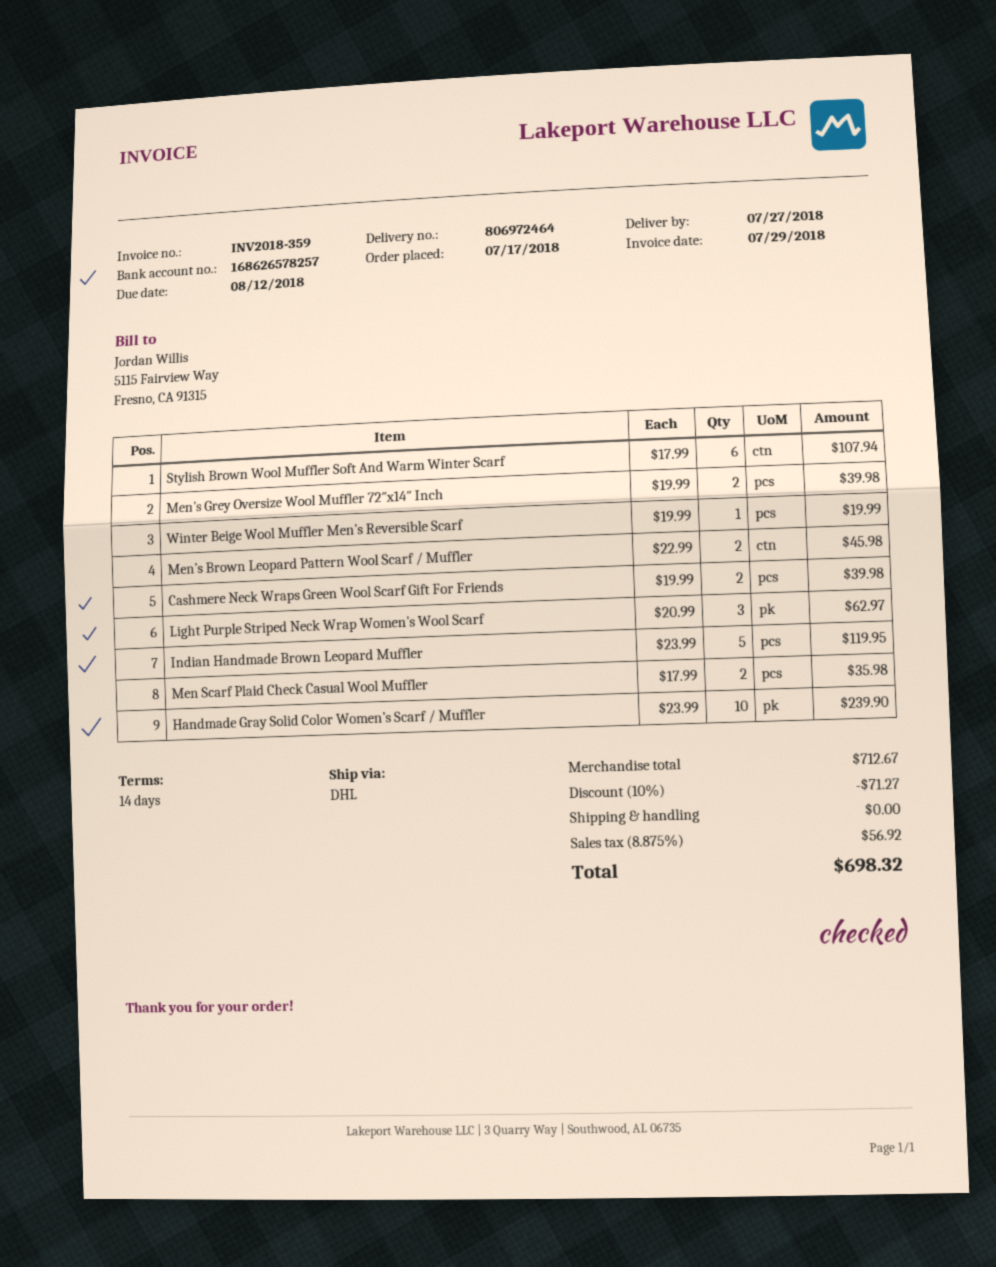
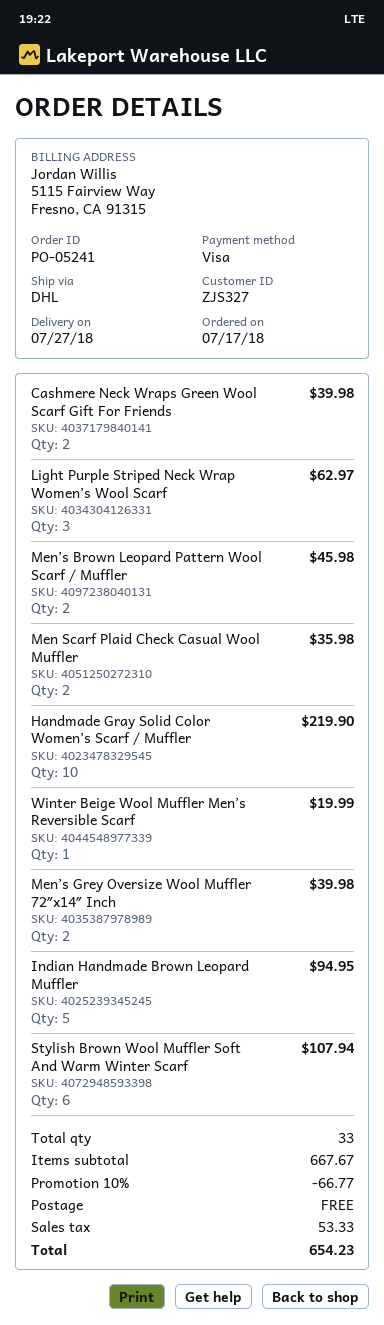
Indian Handmade Brown Leopard Muffler: 5 for 119.95 -> 5 for 94.95
Handmade Gray Solid Color Women’s Scarf / Muffler: 10 for 239.90 -> 10 for 219.90
subtotal: 712.67 -> 667.67
discount: 10% = 71.27 -> 10% = 66.77
tax: 56.92 -> 53.33
total: 698.32 -> 654.23

